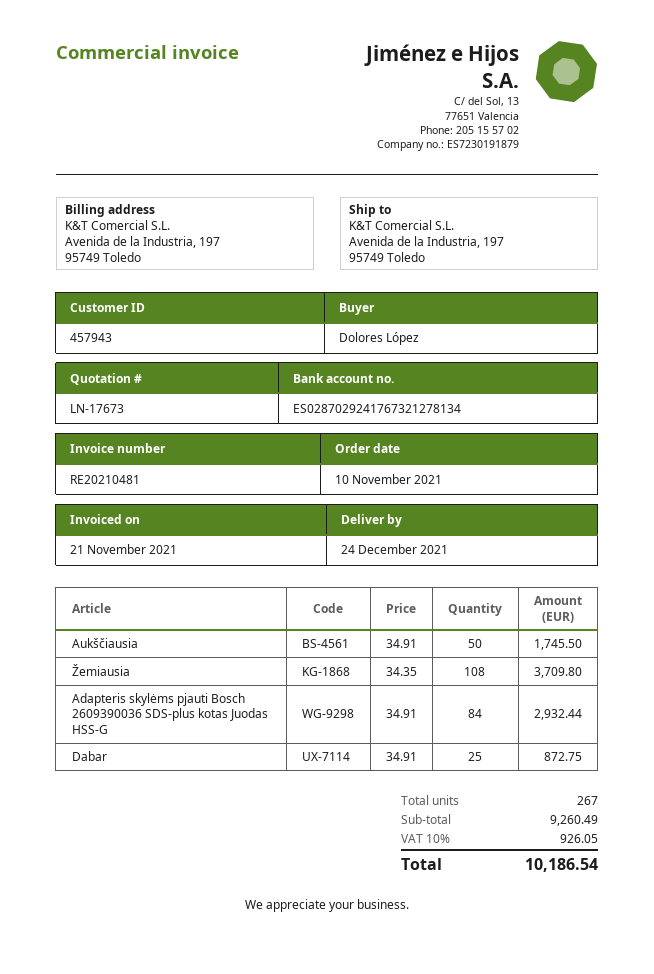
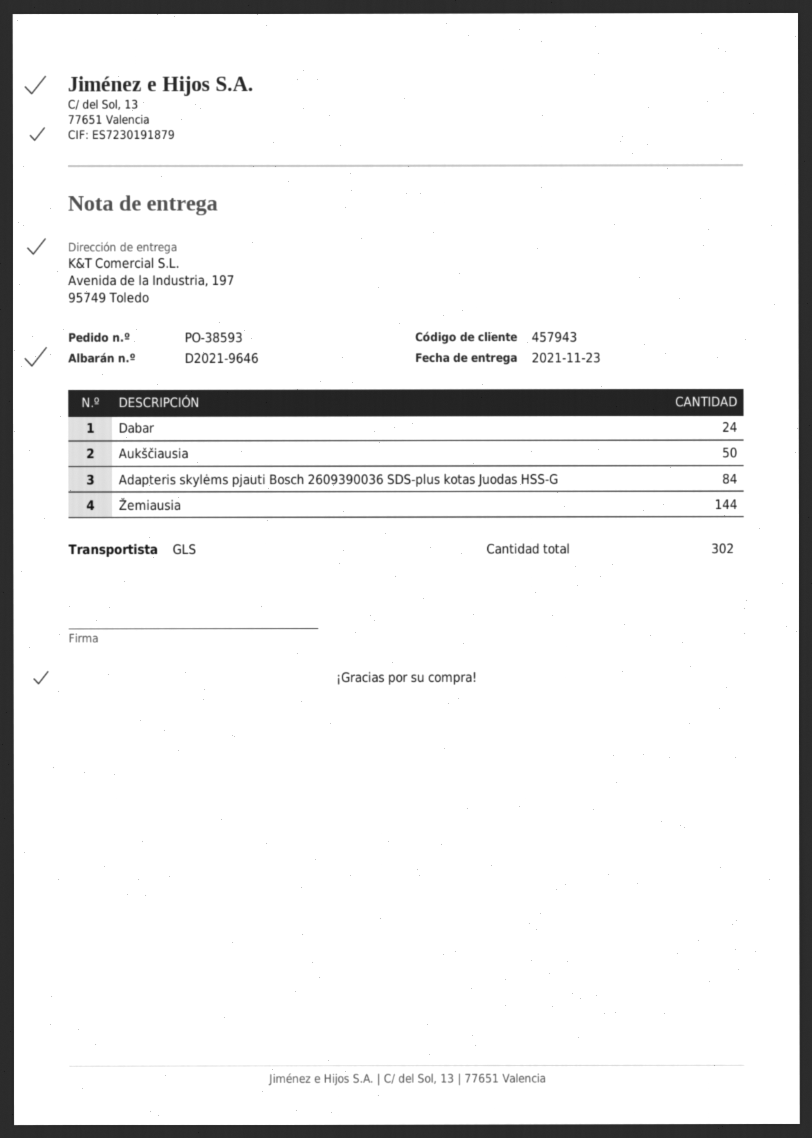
delivery date: 2021-12-24 -> 2021-11-23
Žemiausia: 108 -> 144
Dabar: 25 -> 24
total quantity: 267 -> 302

